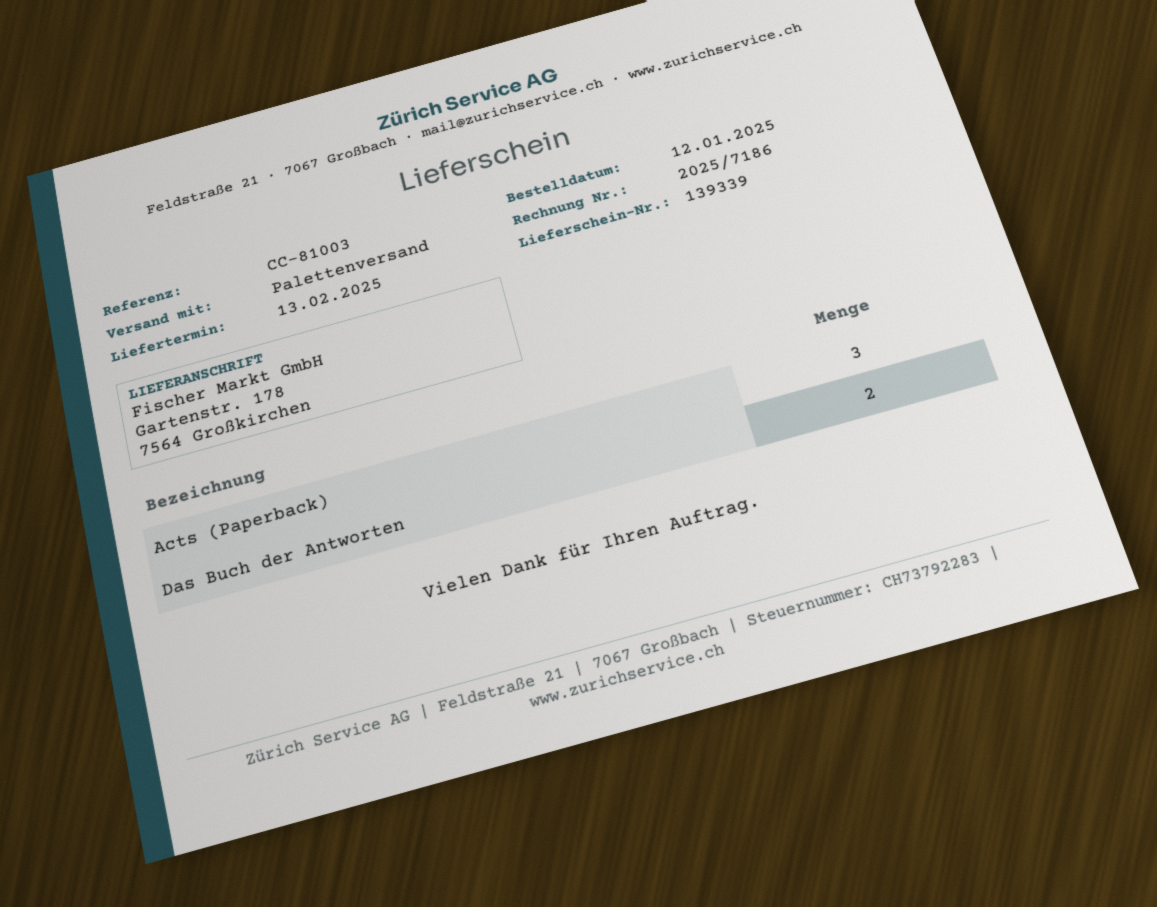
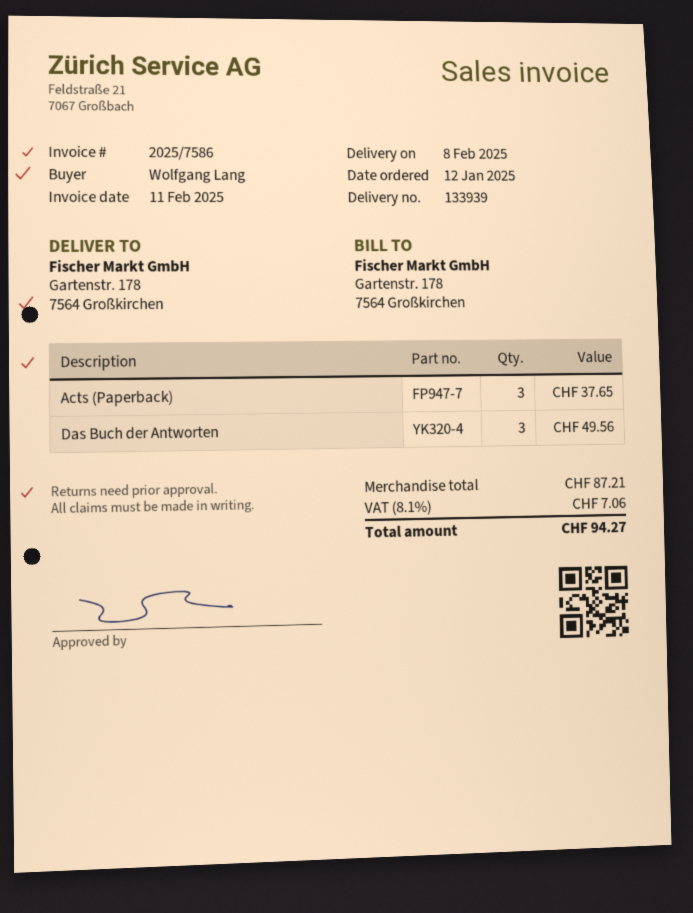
delivery note number: 139339 -> 133939
delivery date: 2025-02-13 -> 2025-02-08
invoice number: 2025/7186 -> 2025/7586
Das Buch der Antworten: 2 -> 3

